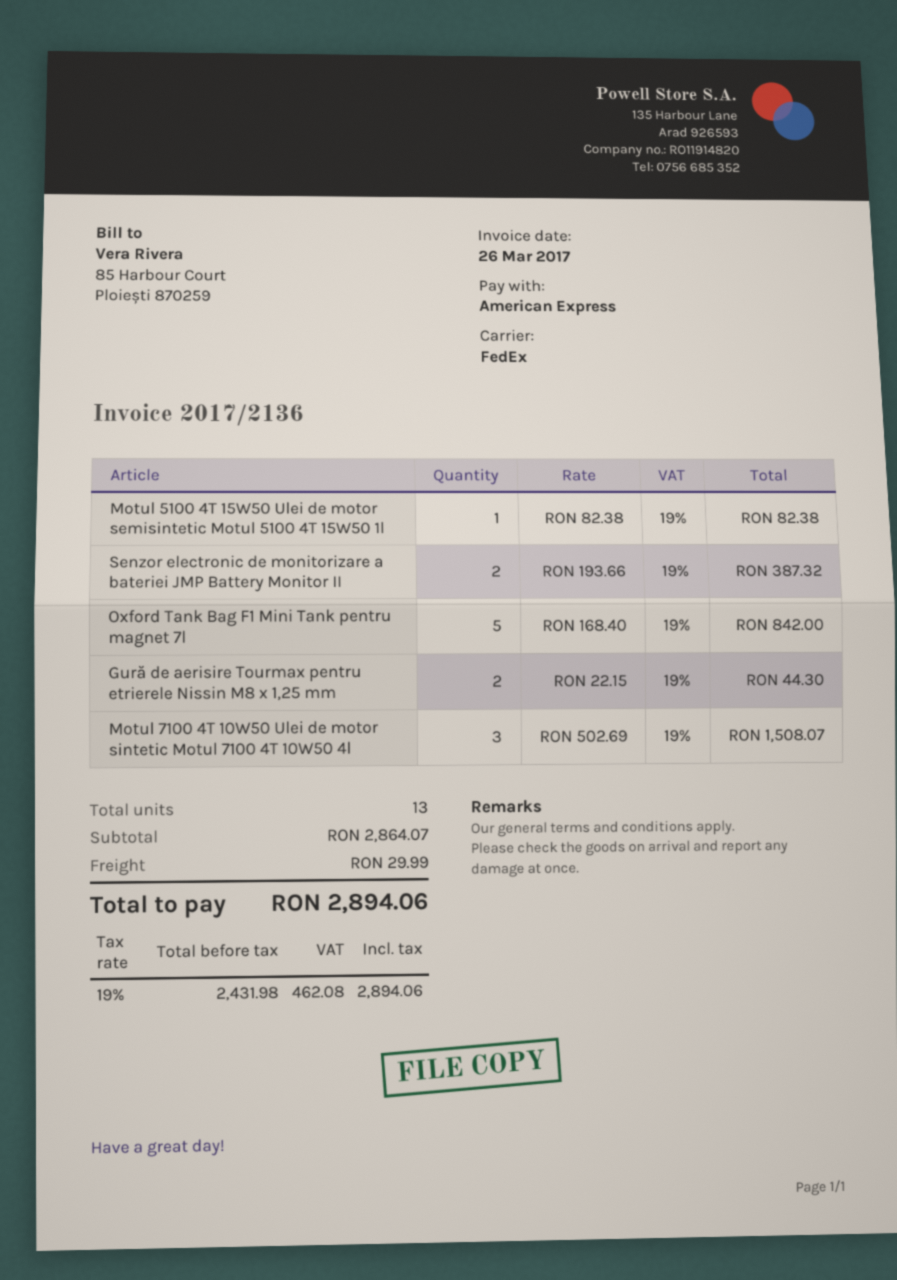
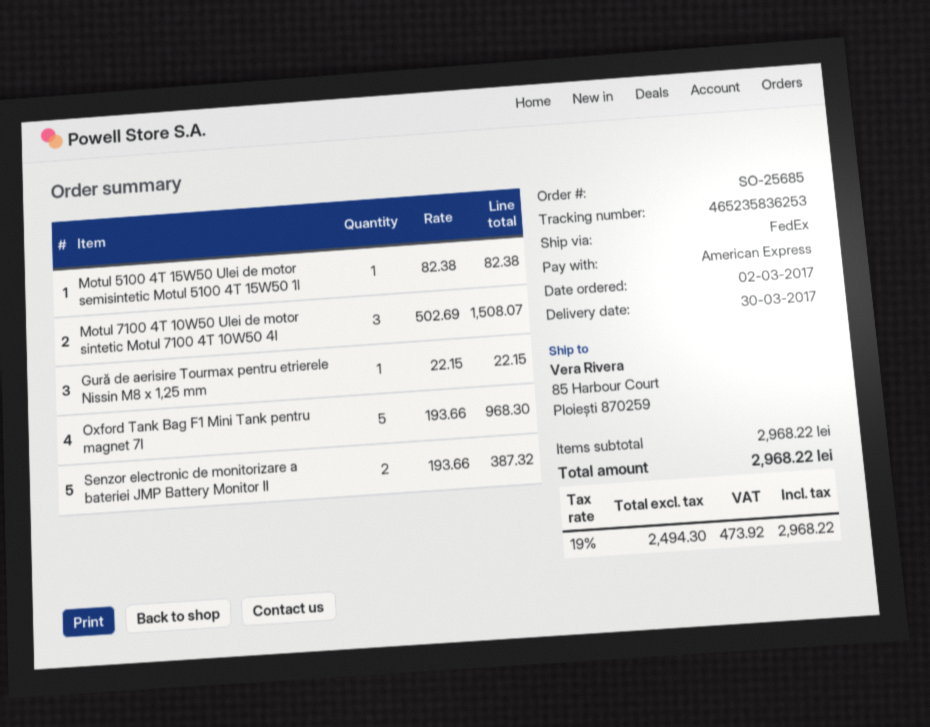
Oxford Tank Bag F1 Mini Tank pentru magnet 7l: 5 x 168.40 = 842.00 -> 5 x 193.66 = 968.30
Gură de aerisire Tourmax pentru etrierele Nissin M8 x 1,25 mm: 2 x 22.15 = 44.30 -> 1 x 22.15 = 22.15
subtotal: 2864.07 -> 2968.22
shipping: 29.99 -> none
net: 2431.98 -> 2494.30
tax: 19% = 462.08 -> 19% = 473.92
total: 2894.06 -> 2968.22

